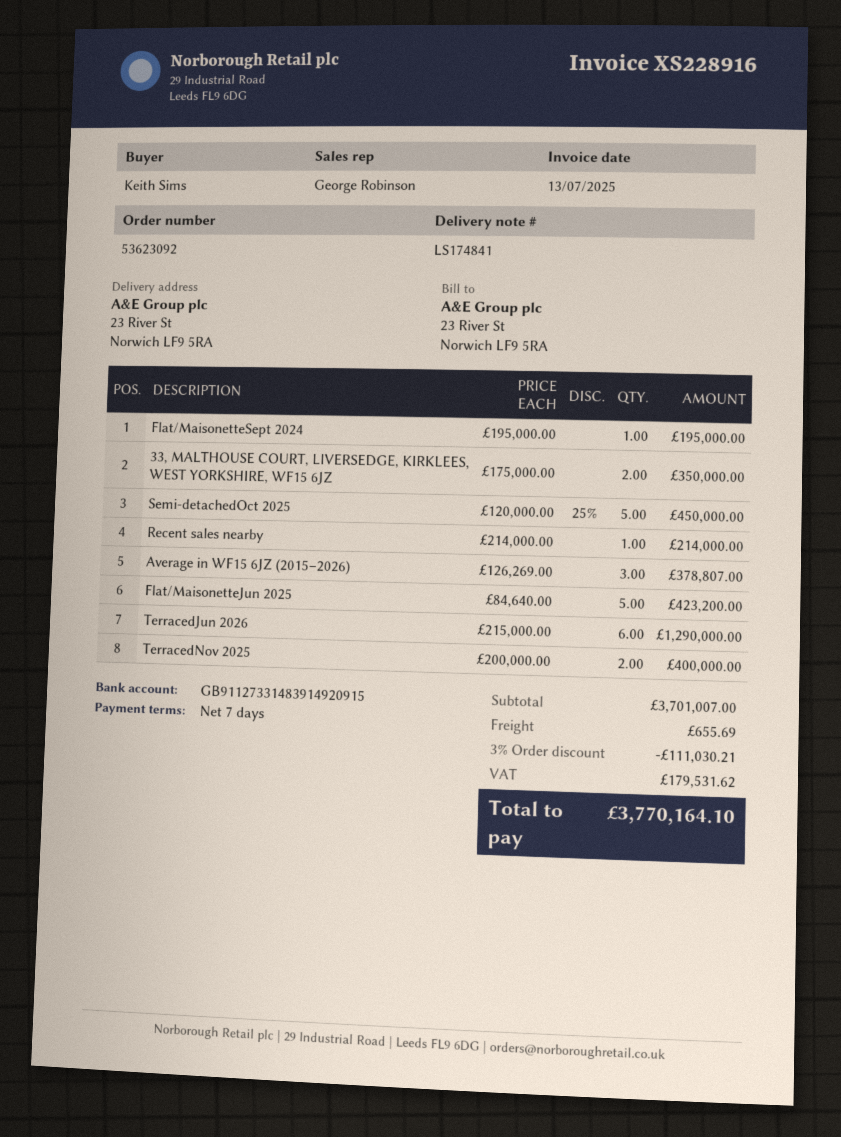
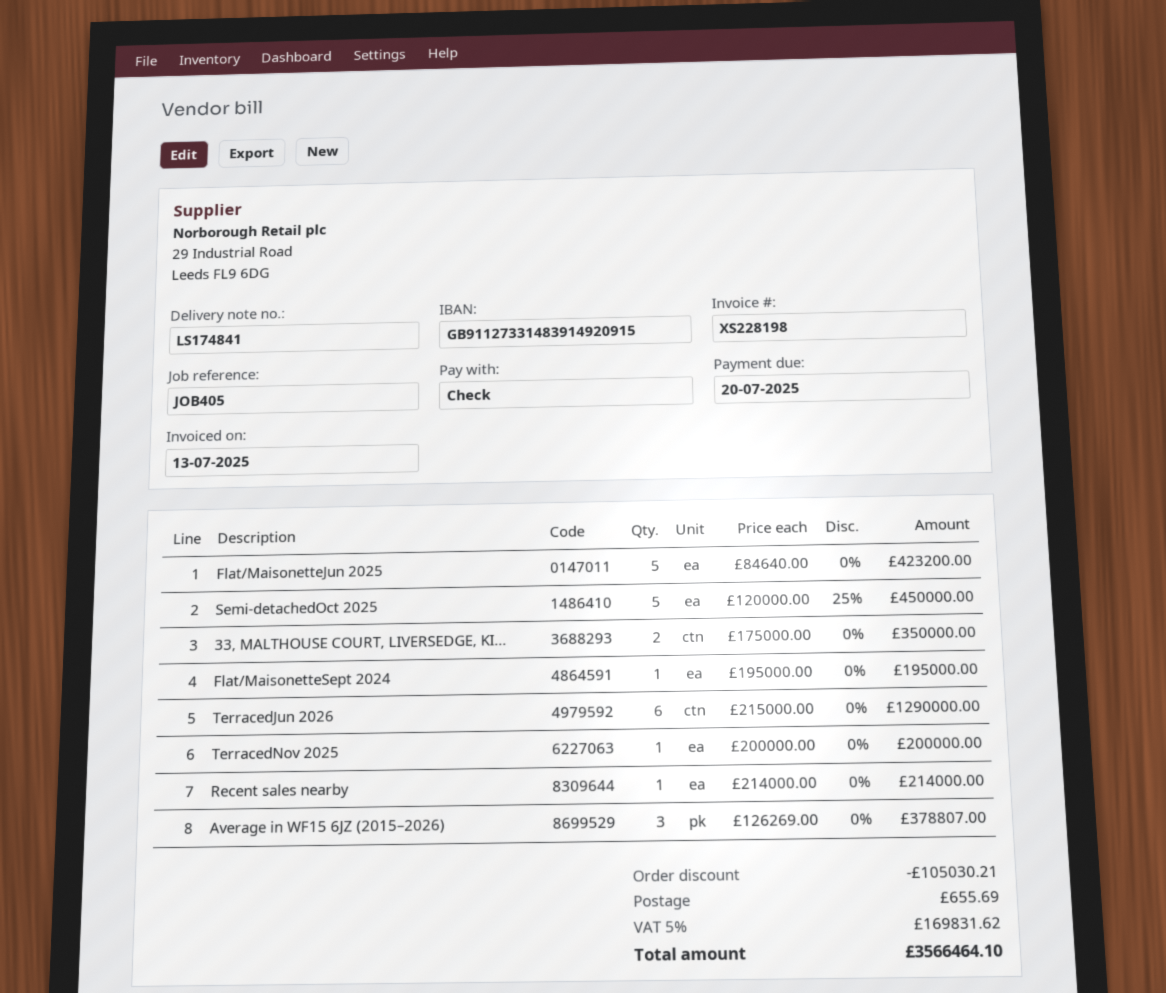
invoice number: XS228916 -> XS228198
TerracedNov 2025: 2 x 200000.00 = 400000.00 -> 1 x 200000.00 = 200000.00
discount: 111030.21 -> 105030.21
tax: 179531.62 -> 169831.62
total: 3770164.10 -> 3566464.10

